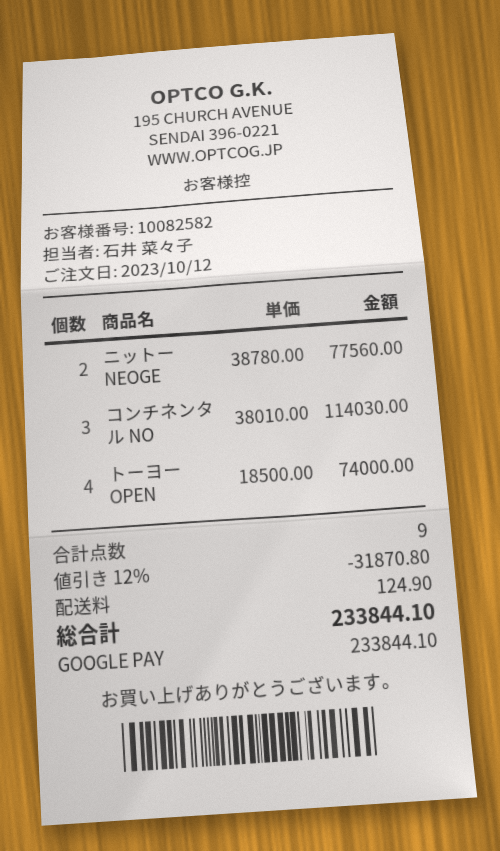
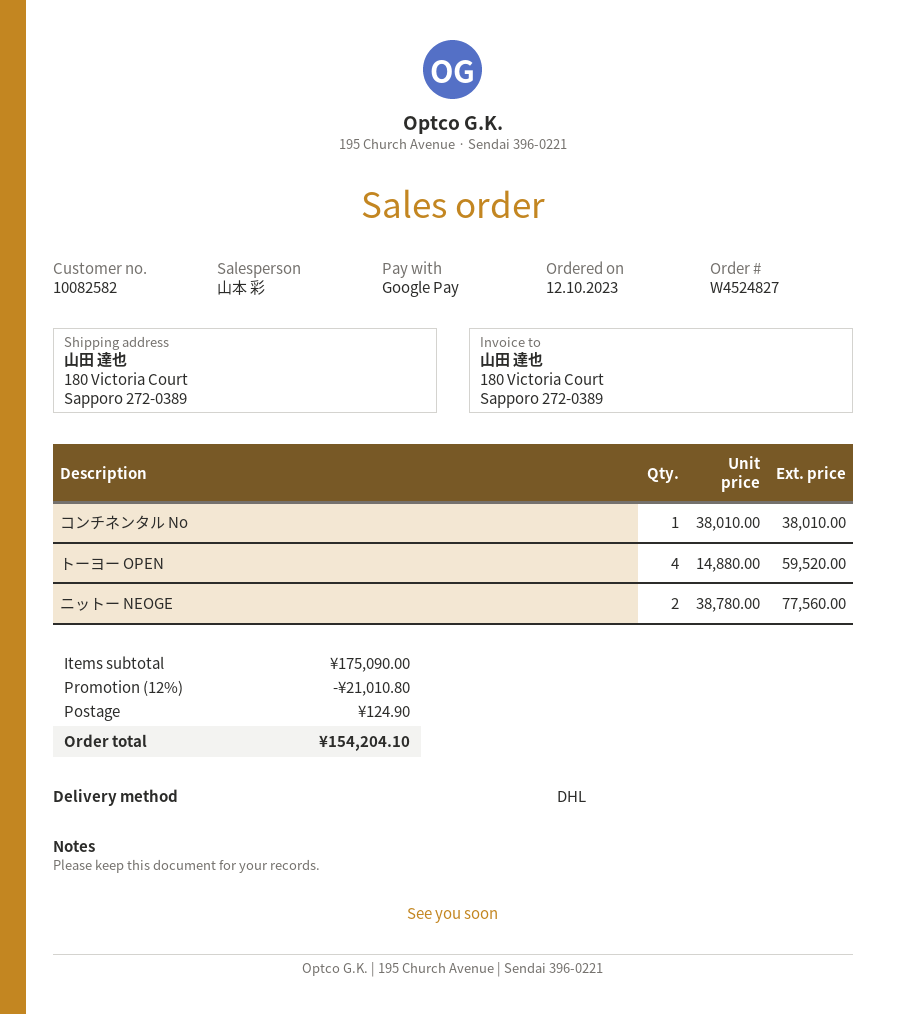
sales rep: 石井 菜々子 -> 山本 彩
コンチネンタル NO: 3 x 38010.00 = 114030.00 -> 1 x 38010.00 = 38010.00
トーヨー OPEN: 4 x 18500.00 = 74000.00 -> 4 x 14880.00 = 59520.00
discount: 12% = 31870.80 -> 12% = 21010.80
total: 233844.10 -> 154204.10

